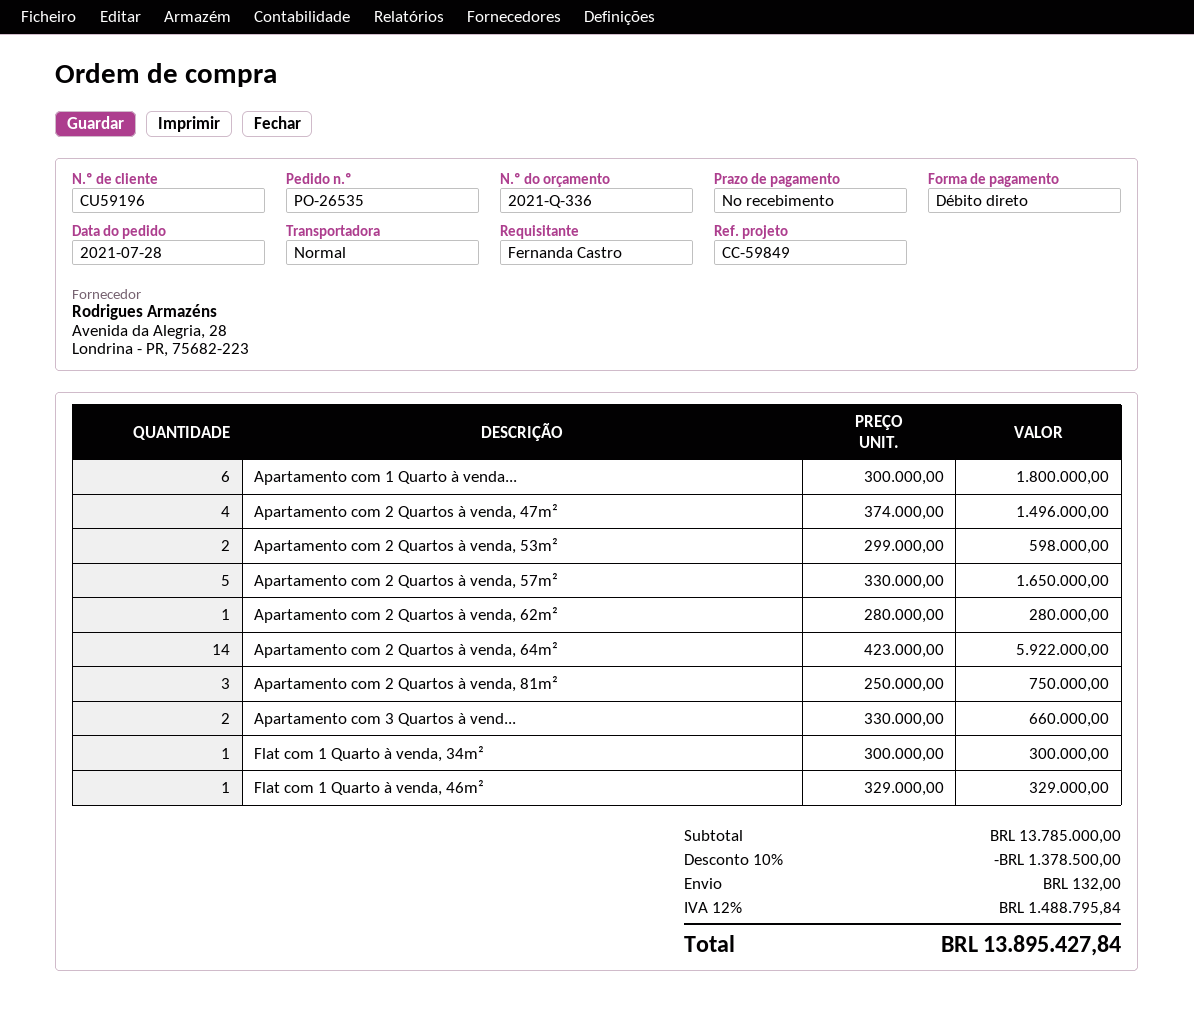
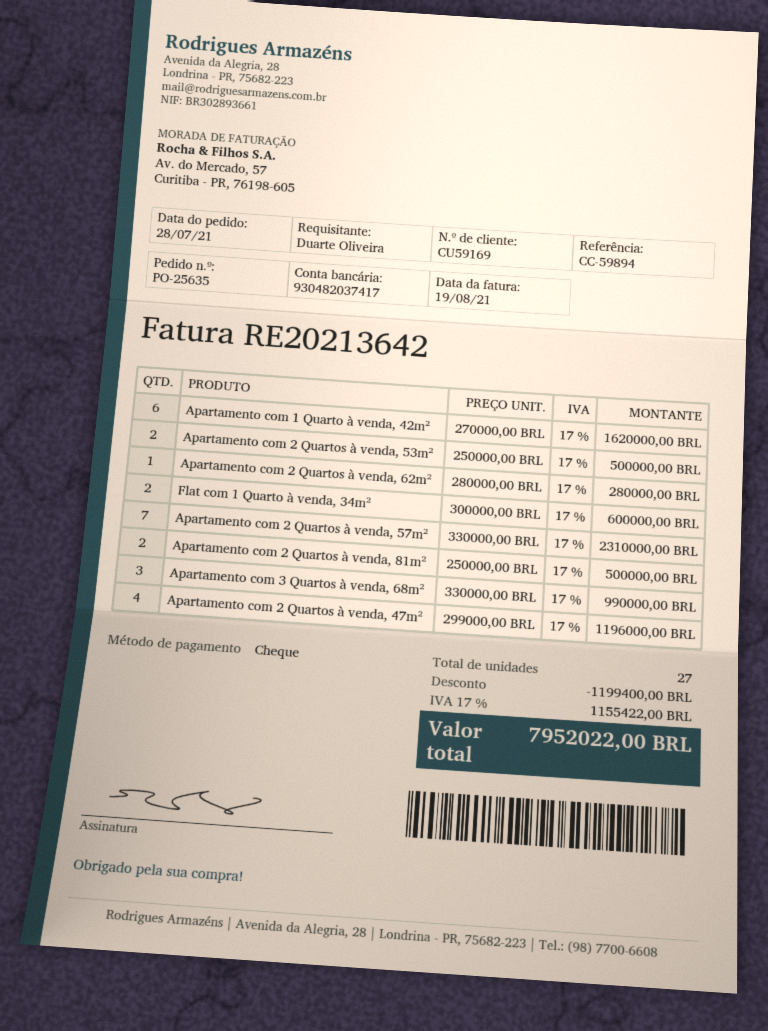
order number: PO-26535 -> PO-25635
customer number: CU59196 -> CU59169
reference: CC-59849 -> CC-59894
ordered by: Fernanda Castro -> Duarte Oliveira
payment method: direct debit -> cheque
Apartamento com 1 Quarto à venda...: 6 x 300000.00 = 1800000.00 -> 6 x 270000.00 = 1620000.00
Apartamento com 2 Quartos à venda, 47m²: 4 x 374000.00 = 1496000.00 -> 4 x 299000.00 = 1196000.00
Apartamento com 2 Quartos à venda, 53m²: 2 x 299000.00 = 598000.00 -> 2 x 250000.00 = 500000.00
Apartamento com 2 Quartos à venda, 57m²: 5 x 330000.00 = 1650000.00 -> 7 x 330000.00 = 2310000.00
Apartamento com 2 Quartos à venda, 64m²: 14 x 423000.00 = 5922000.00 -> none
Apartamento com 2 Quartos à venda, 81m²: 3 x 250000.00 = 750000.00 -> 2 x 250000.00 = 500000.00
Apartamento com 3 Quartos à vend...: 2 x 330000.00 = 660000.00 -> 3 x 330000.00 = 990000.00
Flat com 1 Quarto à venda, 34m²: 1 x 300000.00 = 300000.00 -> 2 x 300000.00 = 600000.00
Flat com 1 Quarto à venda, 46m²: 1 x 329000.00 = 329000.00 -> none
discount: 1378500.00 -> 1199400.00
shipping: 132.00 -> none
tax: 12% = 1488795.84 -> 17% = 1155422.00
total: 13895427.84 -> 7952022.00

